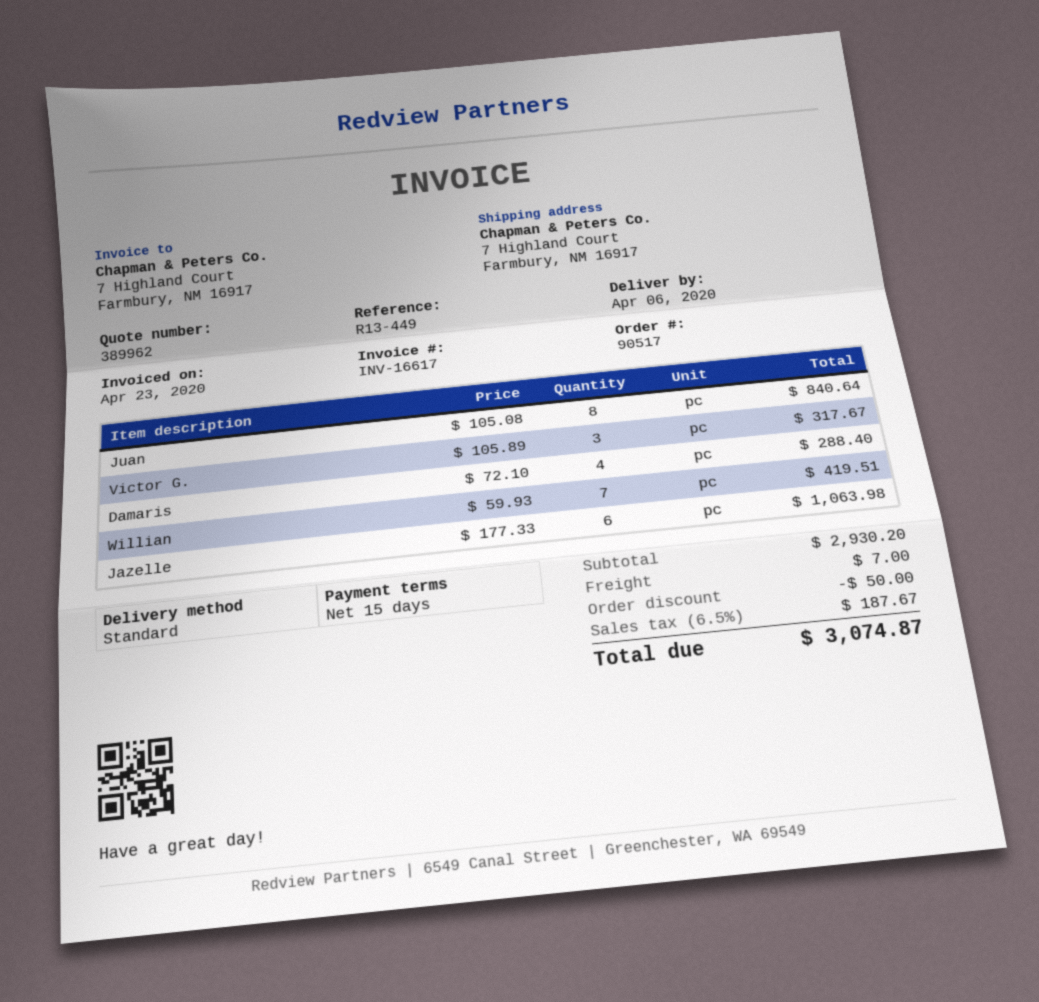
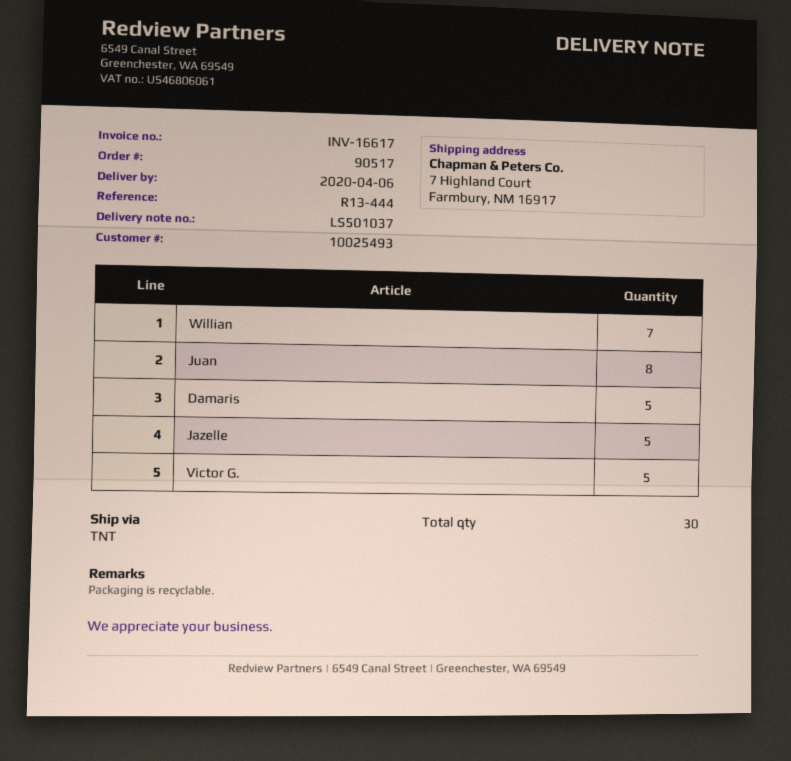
reference: R13-449 -> R13-444
shipping method: standard -> TNT
Victor G.: 3 -> 5
Damaris: 4 -> 5
Jazelle: 6 -> 5

